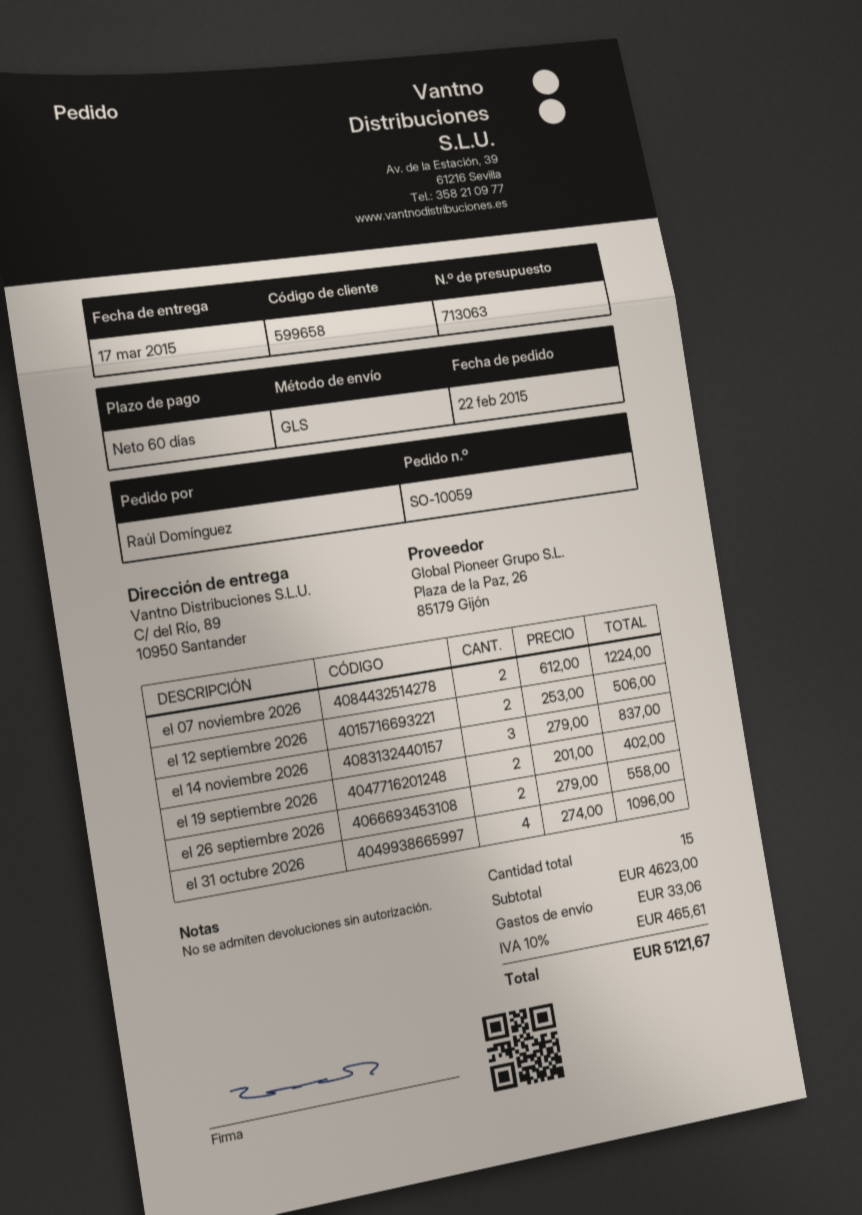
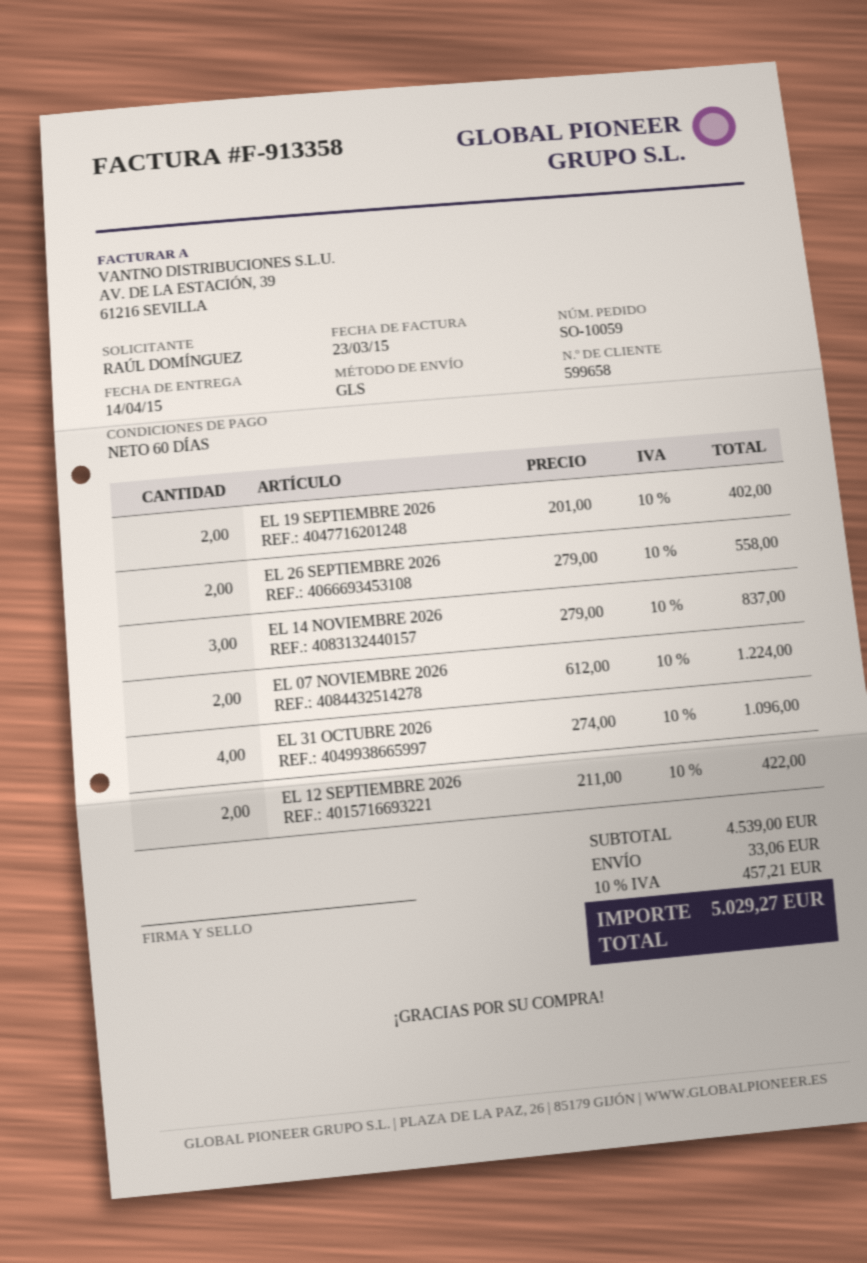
delivery date: 2015-03-17 -> 2015-04-14
el 12 septiembre 2026: 2 x 253.00 = 506.00 -> 2 x 211.00 = 422.00
subtotal: 4623.00 -> 4539.00
tax: 10% = 465.61 -> 10% = 457.21
total: 5121.67 -> 5029.27

